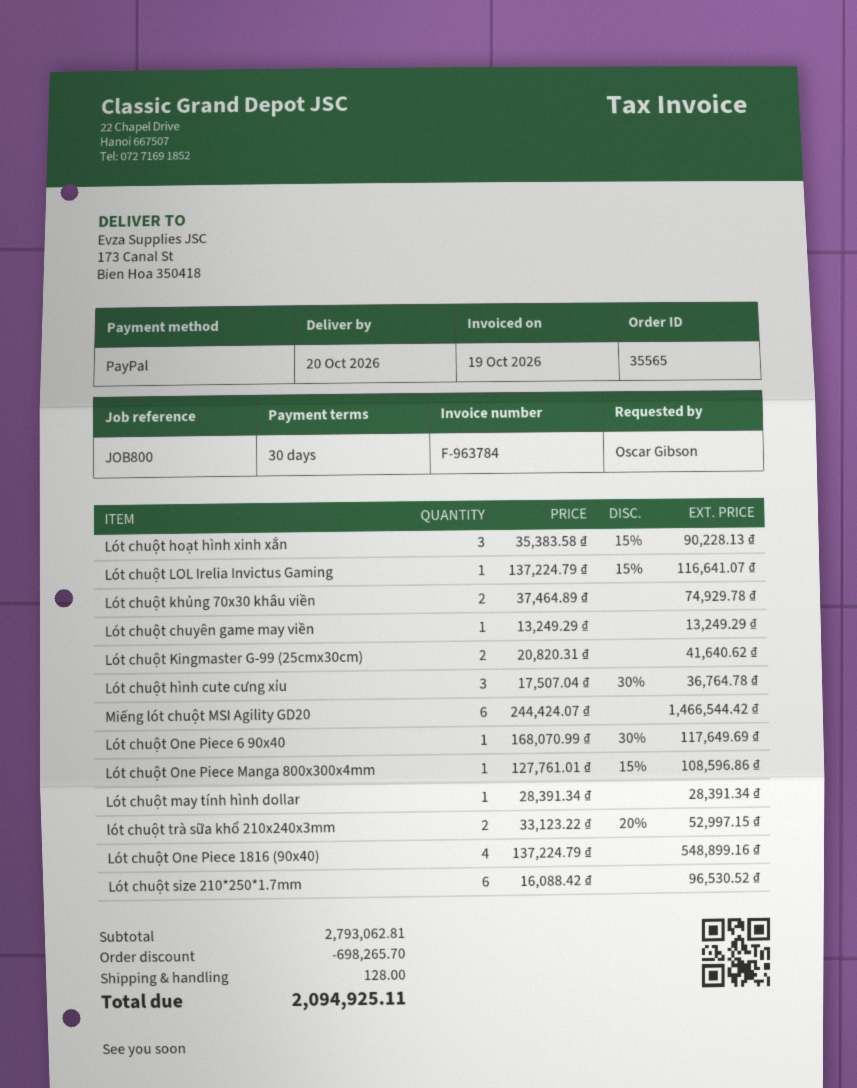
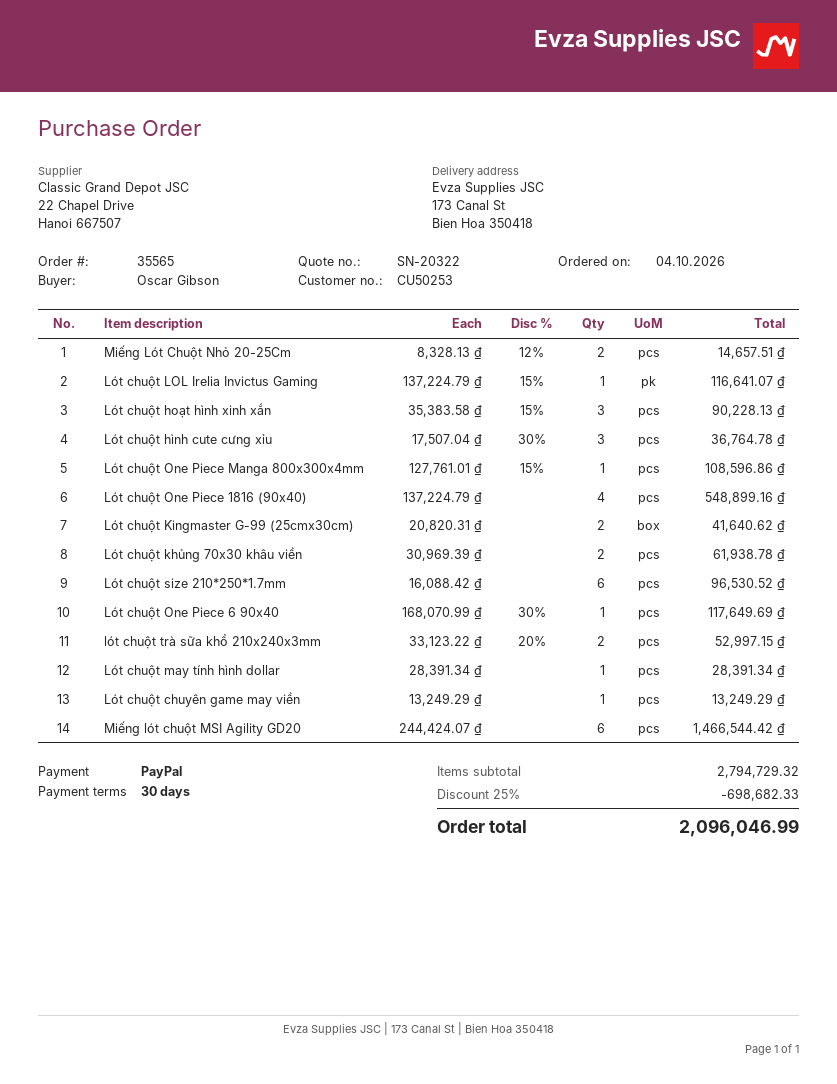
Lót chuột khủng 70x30 khâu viền: 2 x 37464.89 = 74929.78 -> 2 x 30969.39 = 61938.78
Miếng Lót Chuột Nhỏ 20-25Cm: none -> 2 x 8328.13 - 12% = 14657.51
subtotal: 2793062.81 -> 2794729.32
discount: 698265.70 -> 698682.33
shipping: 128.00 -> none
total: 2094925.11 -> 2096046.99

